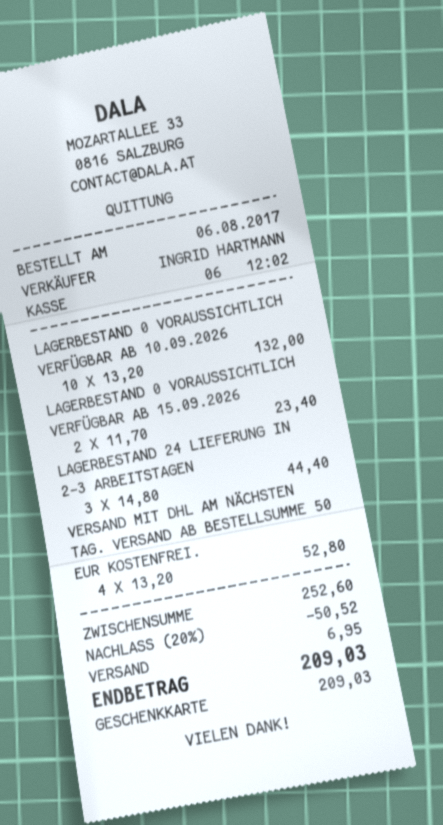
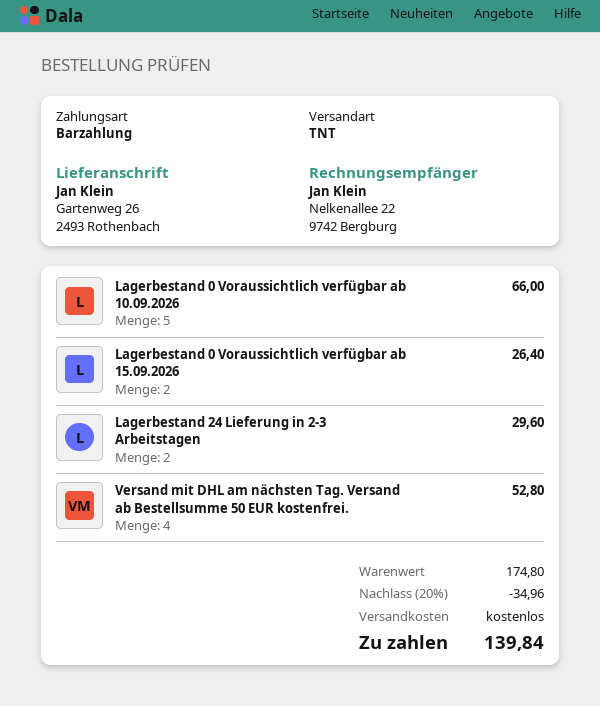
payment method: gift card -> cash
LAGERBESTAND 0 VORAUSSICHTLICH VERFÜGBAR AB 10.09.2026: 10 for 132.00 -> 5 for 66.00
LAGERBESTAND 0 VORAUSSICHTLICH VERFÜGBAR AB 15.09.2026: 2 for 23.40 -> 2 for 26.40
LAGERBESTAND 24 LIEFERUNG IN 2-3 ARBEITSTAGEN: 3 for 44.40 -> 2 for 29.60
subtotal: 252.60 -> 174.80
discount: 20% = 50.52 -> 20% = 34.96
shipping: 6.95 -> 0.00
total: 209.03 -> 139.84

